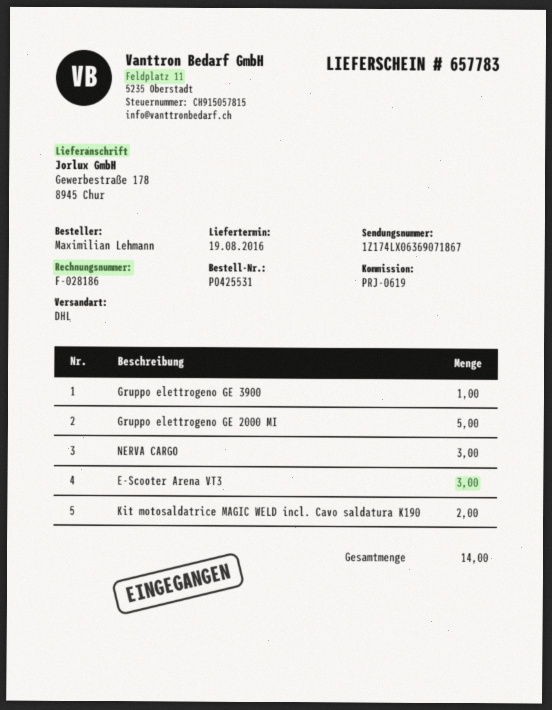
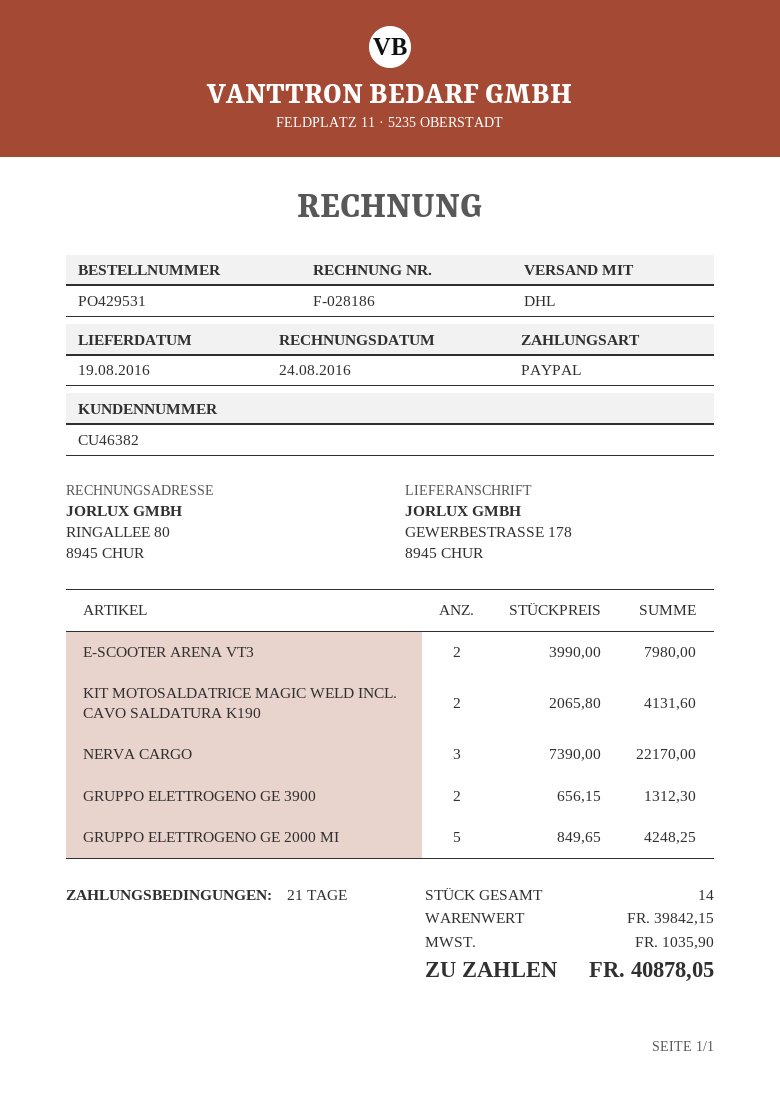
order number: PO425531 -> PO429531
Gruppo elettrogeno GE 3900: 1 -> 2
E-Scooter Arena VT3: 3 -> 2

